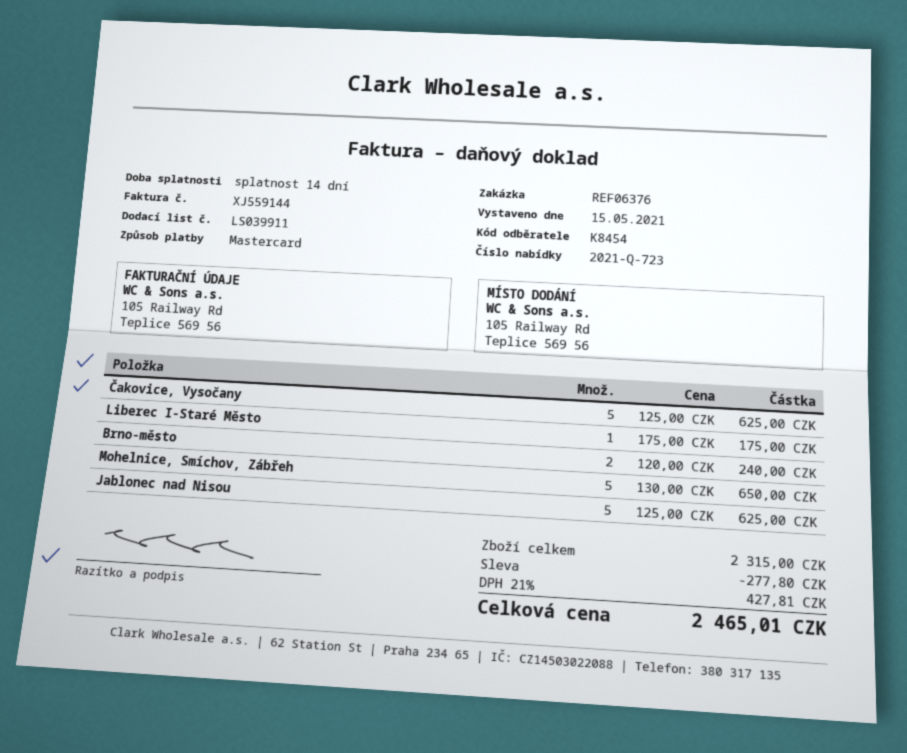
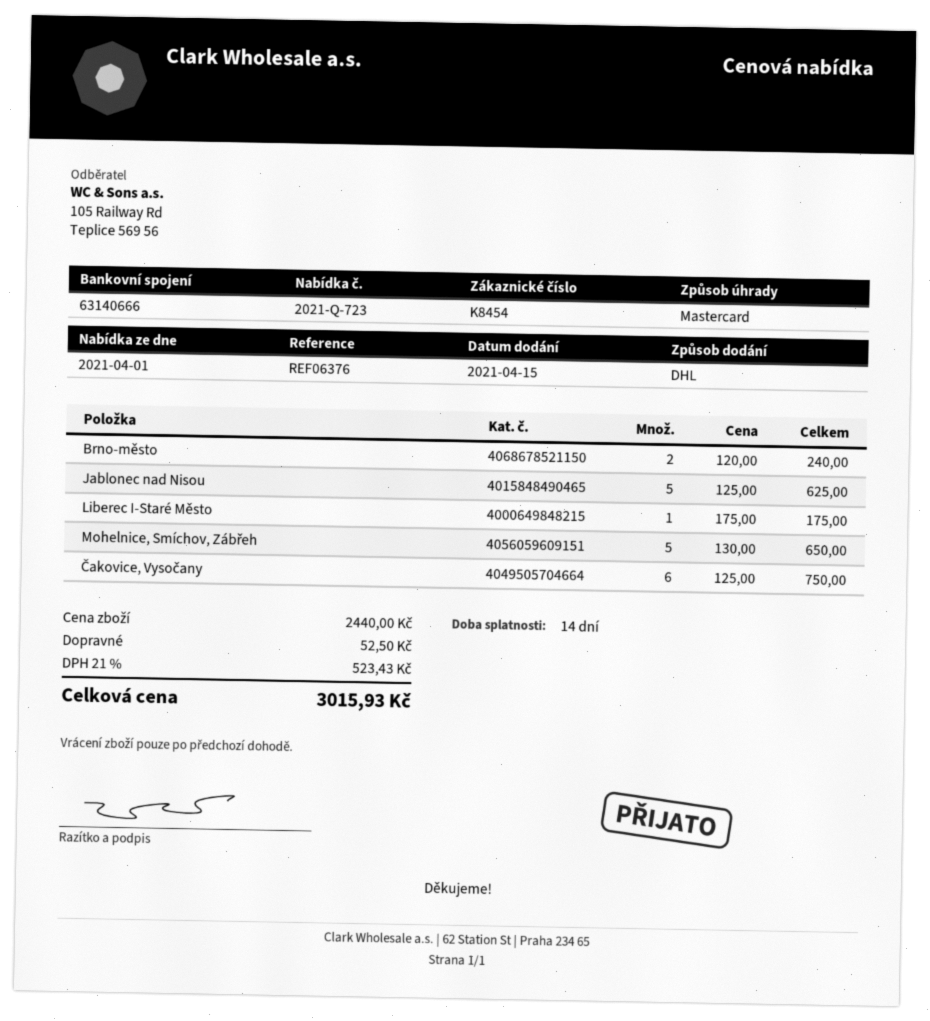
Čakovice, Vysočany: 5 x 125.00 = 625.00 -> 6 x 125.00 = 750.00
subtotal: 2315.00 -> 2440.00
discount: 277.80 -> none
shipping: none -> 52.50
tax: 21% = 427.81 -> 21% = 523.43
total: 2465.01 -> 3015.93

